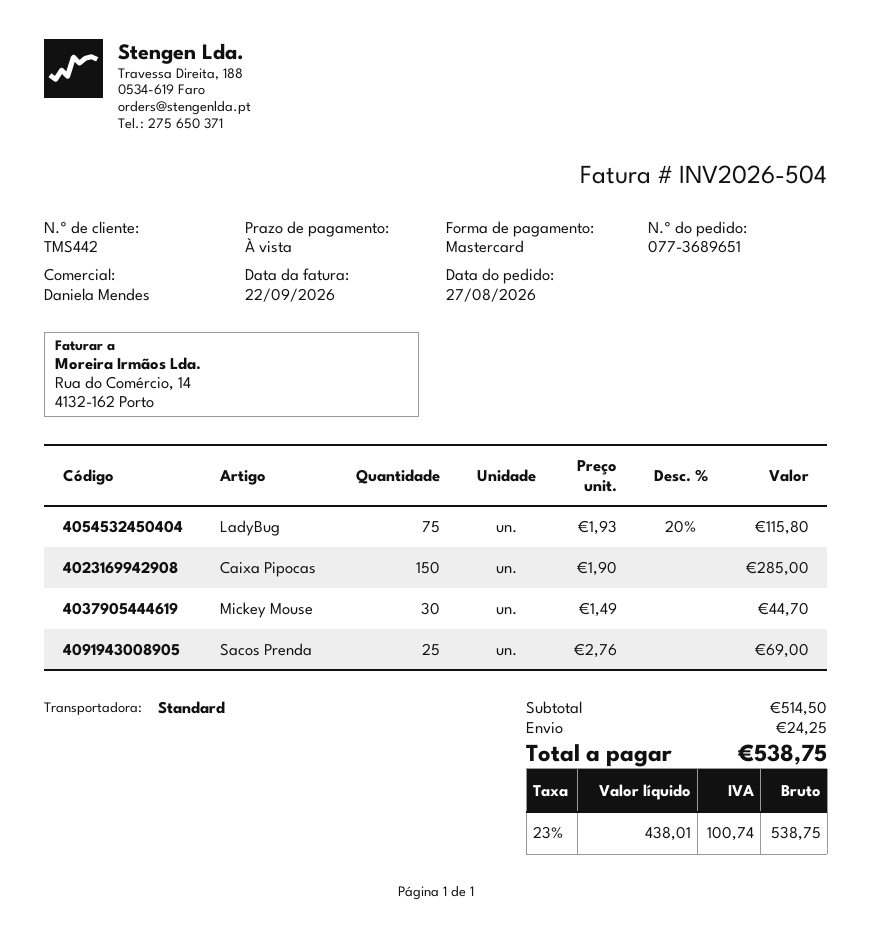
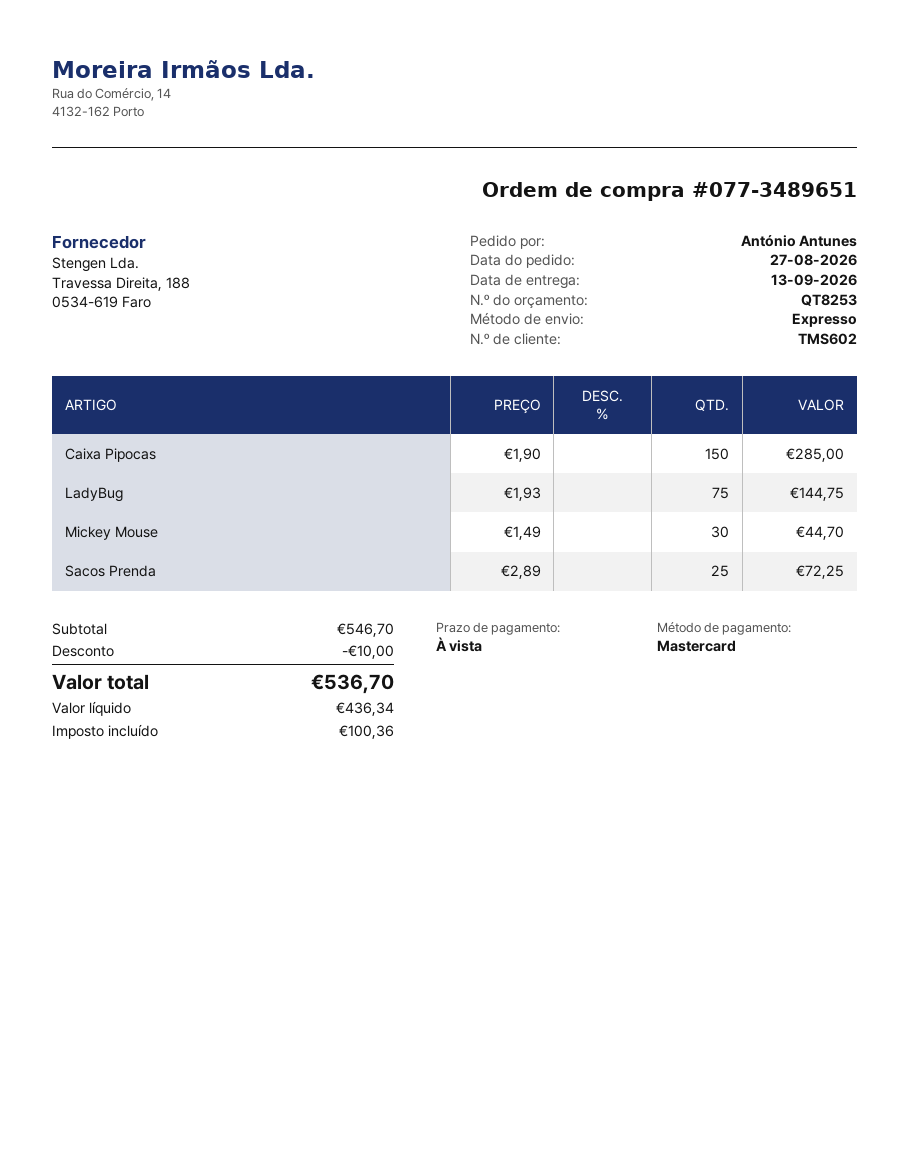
order number: 077-3689651 -> 077-3489651
customer number: TMS442 -> TMS602
shipping method: standard -> express
LadyBug: 75 x 1.93 - 20% = 115.80 -> 75 x 1.93 = 144.75
Sacos Prenda: 25 x 2.76 = 69.00 -> 25 x 2.89 = 72.25
subtotal: 514.50 -> 546.70
discount: none -> 10.00
shipping: 24.25 -> none
net: 438.01 -> 436.34
tax: 100.74 -> 100.36
total: 538.75 -> 536.70

